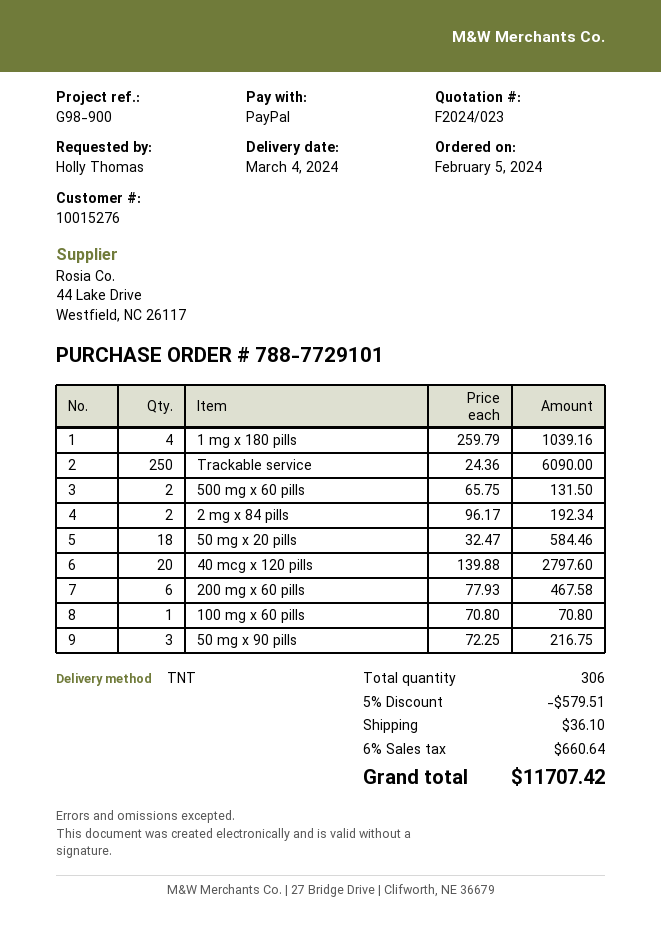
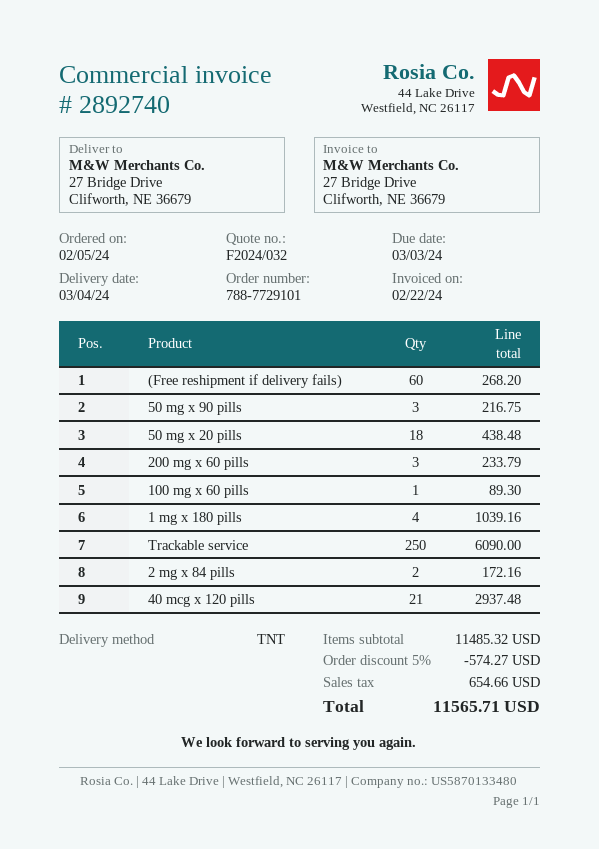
quote number: F2024/023 -> F2024/032
500 mg x 60 pills: 2 for 131.50 -> none
2 mg x 84 pills: 2 for 192.34 -> 2 for 172.16
50 mg x 20 pills: 18 for 584.46 -> 18 for 438.48
40 mcg x 120 pills: 20 for 2797.60 -> 21 for 2937.48
200 mg x 60 pills: 6 for 467.58 -> 3 for 233.79
100 mg x 60 pills: 1 for 70.80 -> 1 for 89.30
(Free reshipment if delivery fails): none -> 60 for 268.20
discount: 5% = 579.51 -> 5% = 574.27
shipping: 36.10 -> none
tax: 660.64 -> 654.66
total: 11707.42 -> 11565.71

